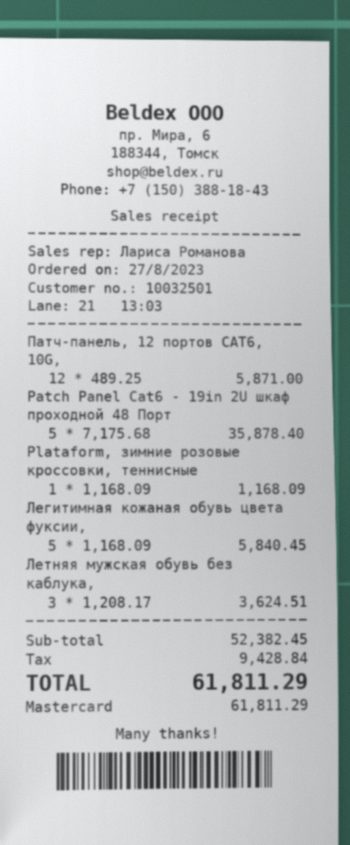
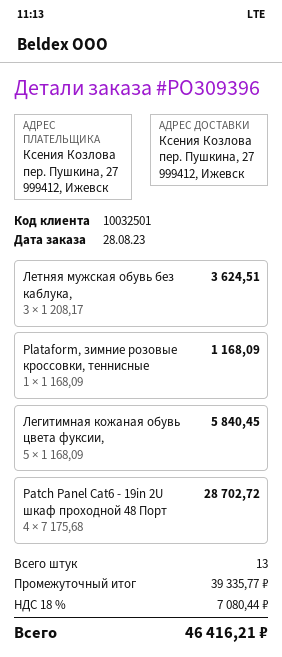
order date: 2023-08-27 -> 2023-08-28
Патч-панель, 12 портов CAT6, 10G,: 12 x 489.25 = 5871.00 -> none
Patch Panel Cat6 - 19in 2U шкаф проходной 48 Порт: 5 x 7175.68 = 35878.40 -> 4 x 7175.68 = 28702.72
subtotal: 52382.45 -> 39335.77
tax: 9428.84 -> 7080.44
total: 61811.29 -> 46416.21

